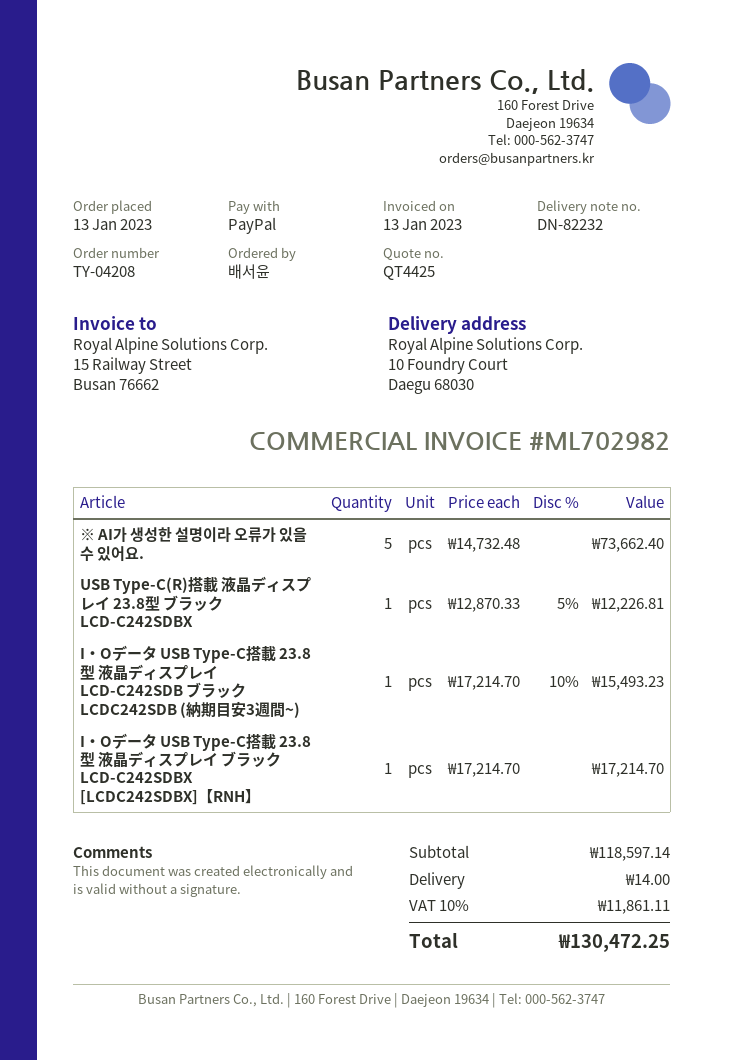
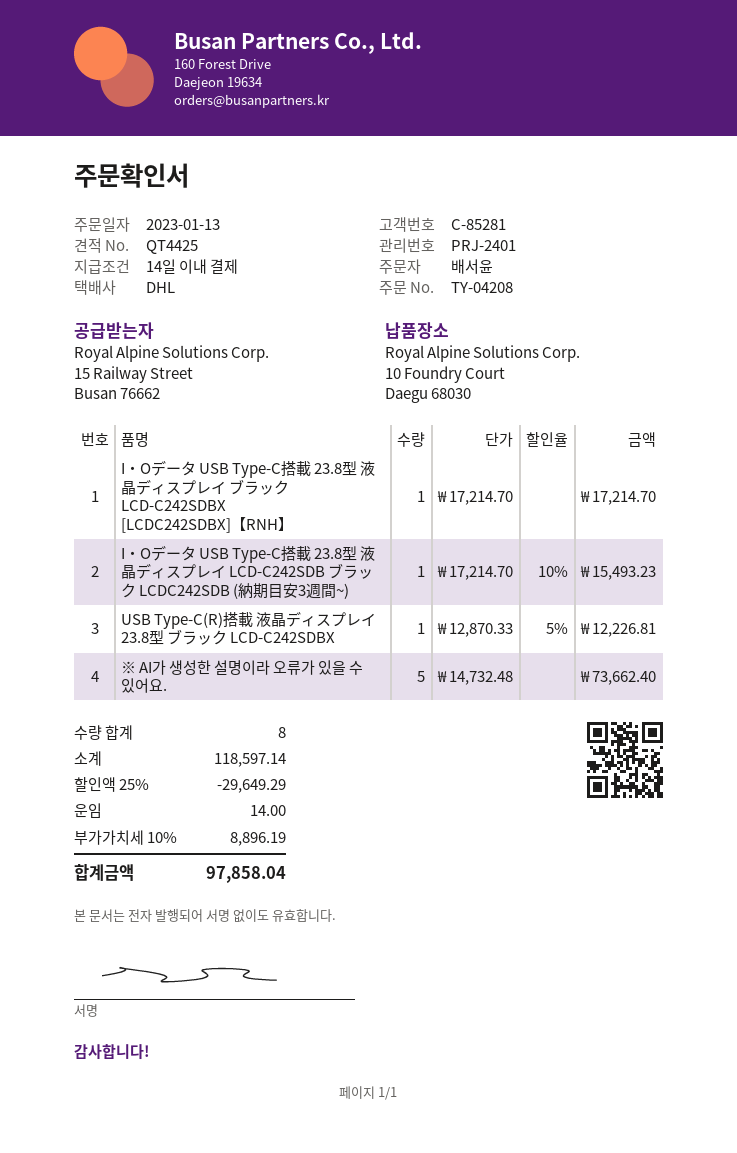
discount: none -> 25% = 29649.29
tax: 10% = 11861.11 -> 10% = 8896.19
total: 130472.25 -> 97858.04

